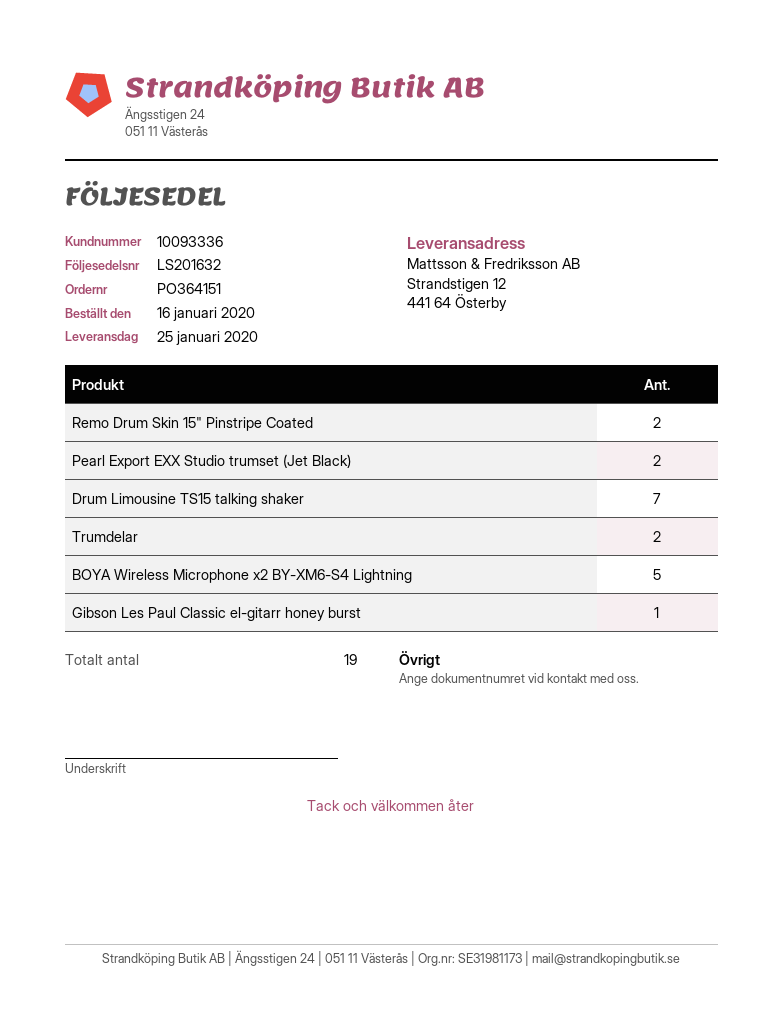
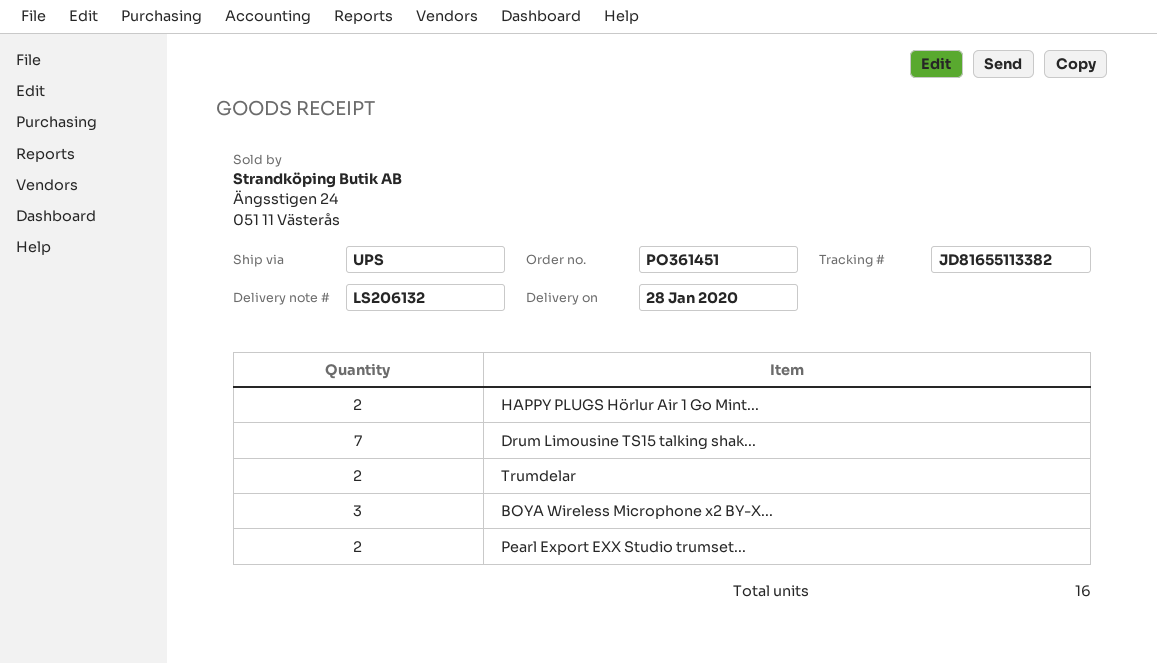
order number: PO364151 -> PO361451
delivery note number: LS201632 -> LS206132
delivery date: 2020-01-25 -> 2020-01-28
Remo Drum Skin 15" Pinstripe Coated: 2 -> none
BOYA Wireless Microphone x2 BY-XM6-S4 Lightning: 5 -> 3
Gibson Les Paul Classic el-gitarr honey burst: 1 -> none
HAPPY PLUGS Hörlur Air 1 Go Mint...: none -> 2
total quantity: 19 -> 16

